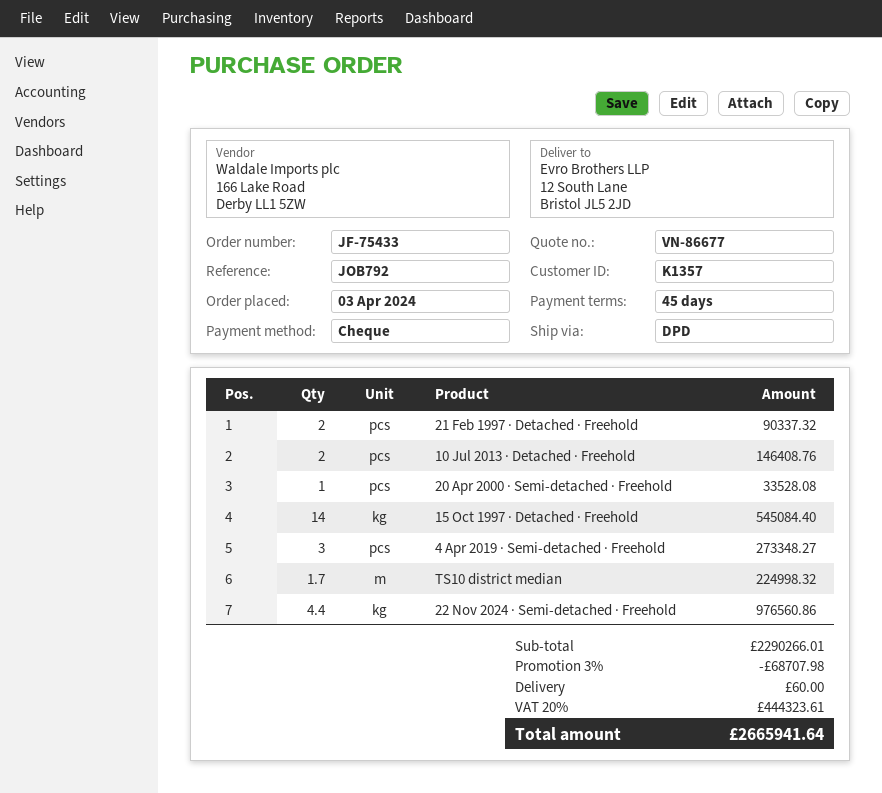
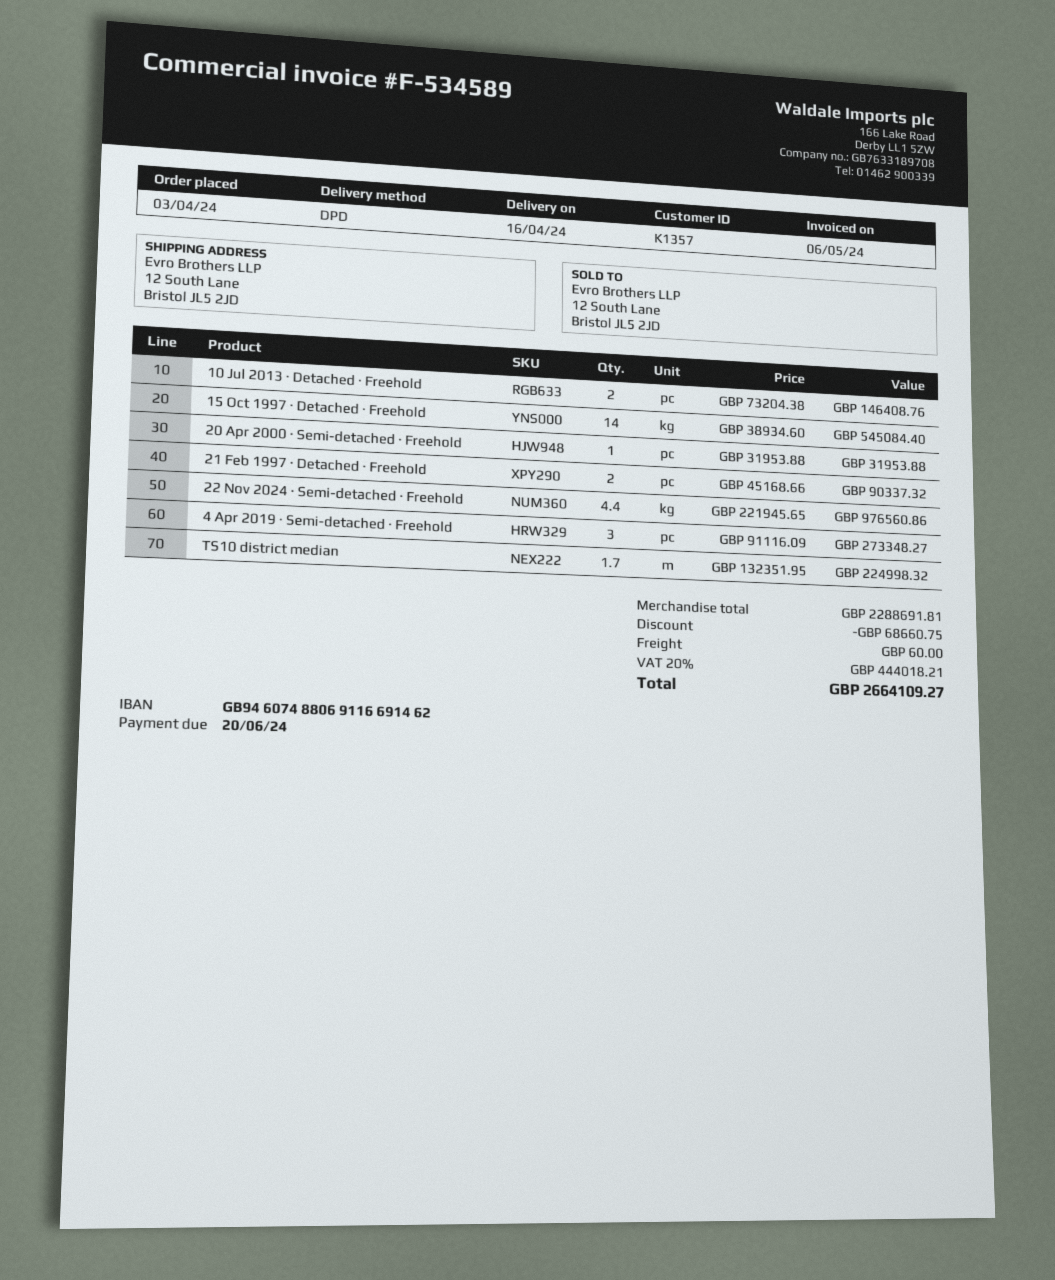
20 Apr 2000 · Semi-detached · Freehold: 1 for 33528.08 -> 1 for 31953.88
subtotal: 2290266.01 -> 2288691.81
discount: 68707.98 -> 68660.75
tax: 20% = 444323.61 -> 20% = 444018.21
total: 2665941.64 -> 2664109.27

